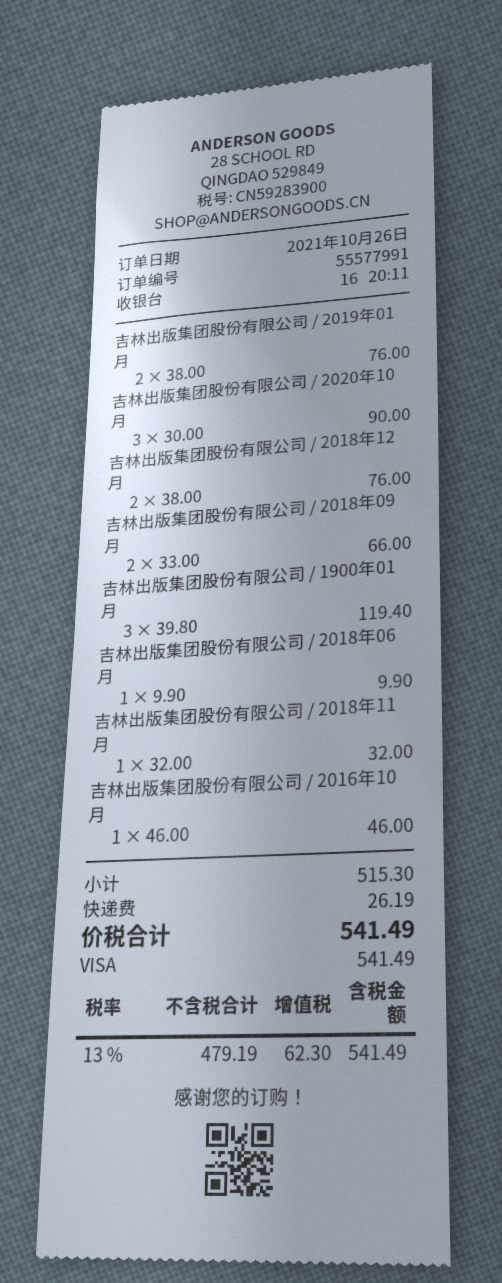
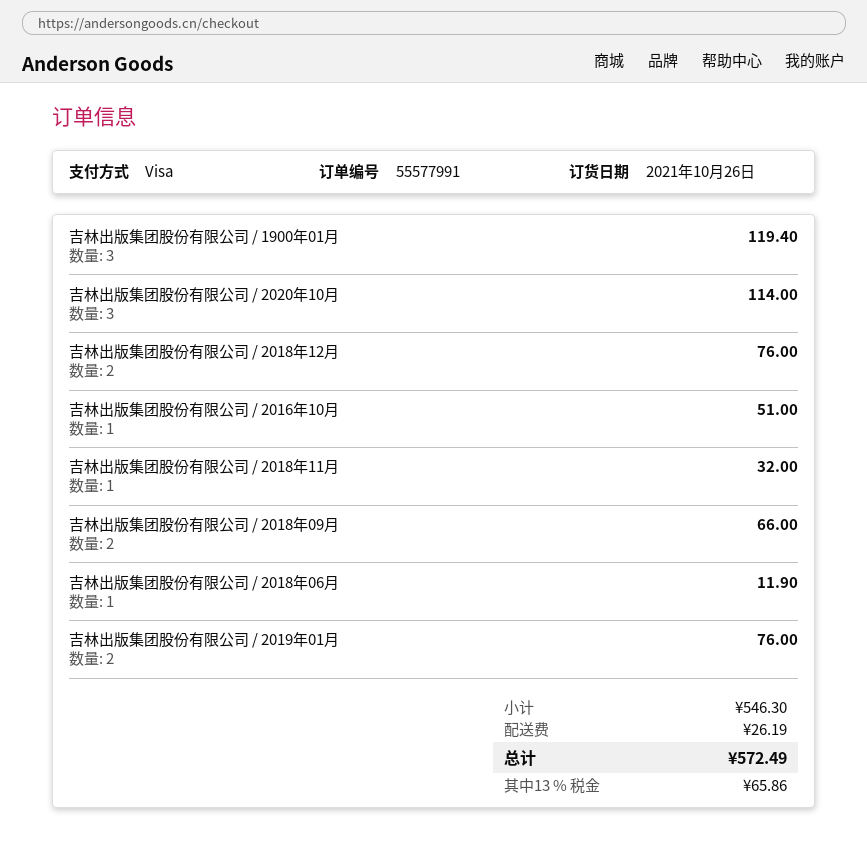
吉林出版集团股份有限公司 / 2020年10月: 3 for 90.00 -> 3 for 114.00
吉林出版集团股份有限公司 / 2018年06月: 1 for 9.90 -> 1 for 11.90
吉林出版集团股份有限公司 / 2016年10月: 1 for 46.00 -> 1 for 51.00
subtotal: 515.30 -> 546.30
tax: 13% = 62.30 -> 13% = 65.86
total: 541.49 -> 572.49

